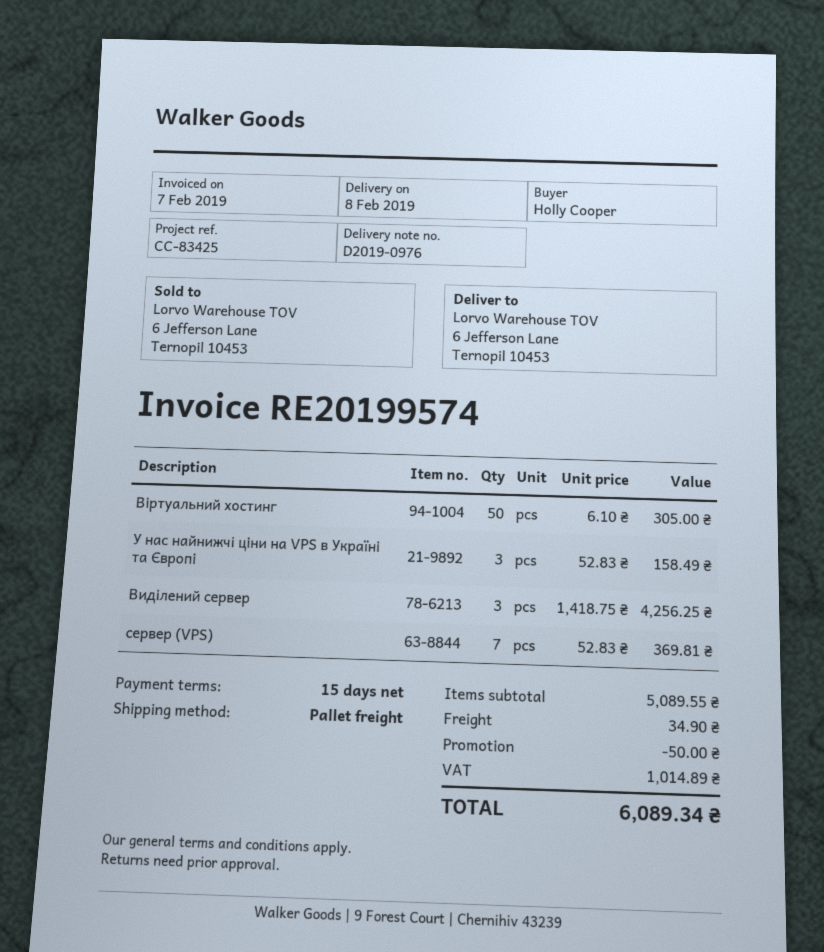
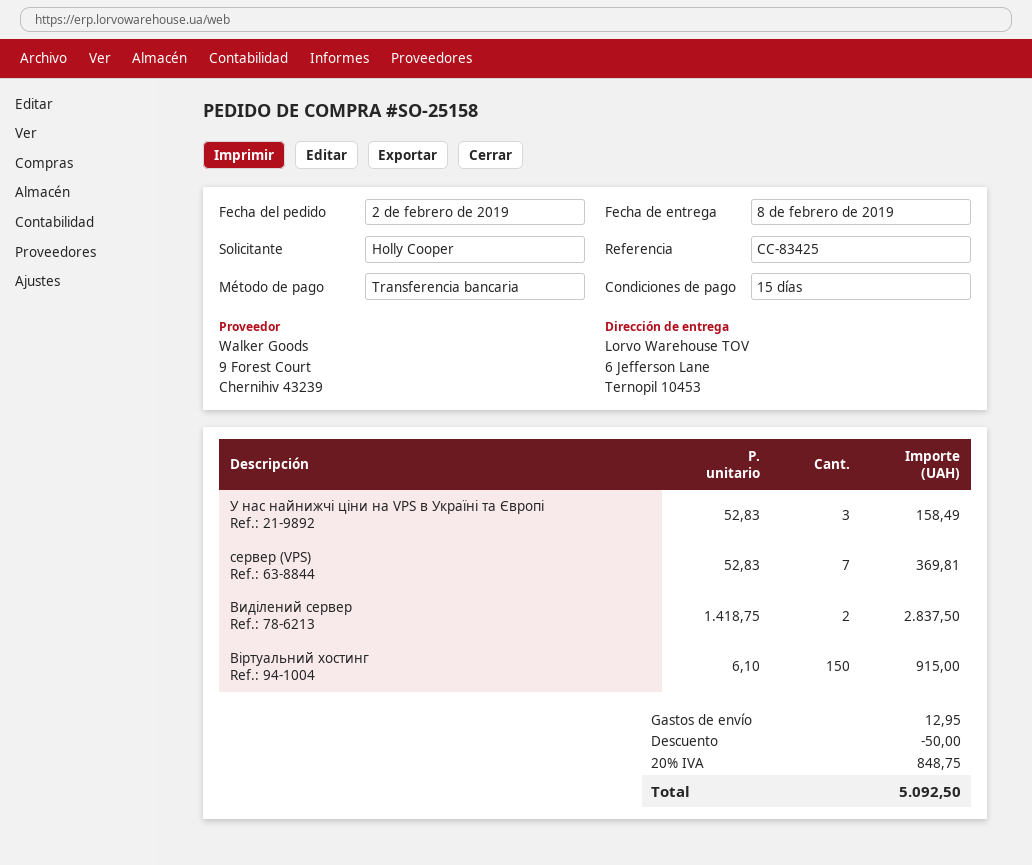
Віртуальний хостинг: 50 x 6.10 = 305.00 -> 150 x 6.10 = 915.00
Виділений сервер: 3 x 1418.75 = 4256.25 -> 2 x 1418.75 = 2837.50
shipping: 34.90 -> 12.95
tax: 1014.89 -> 848.75
total: 6089.34 -> 5092.50

